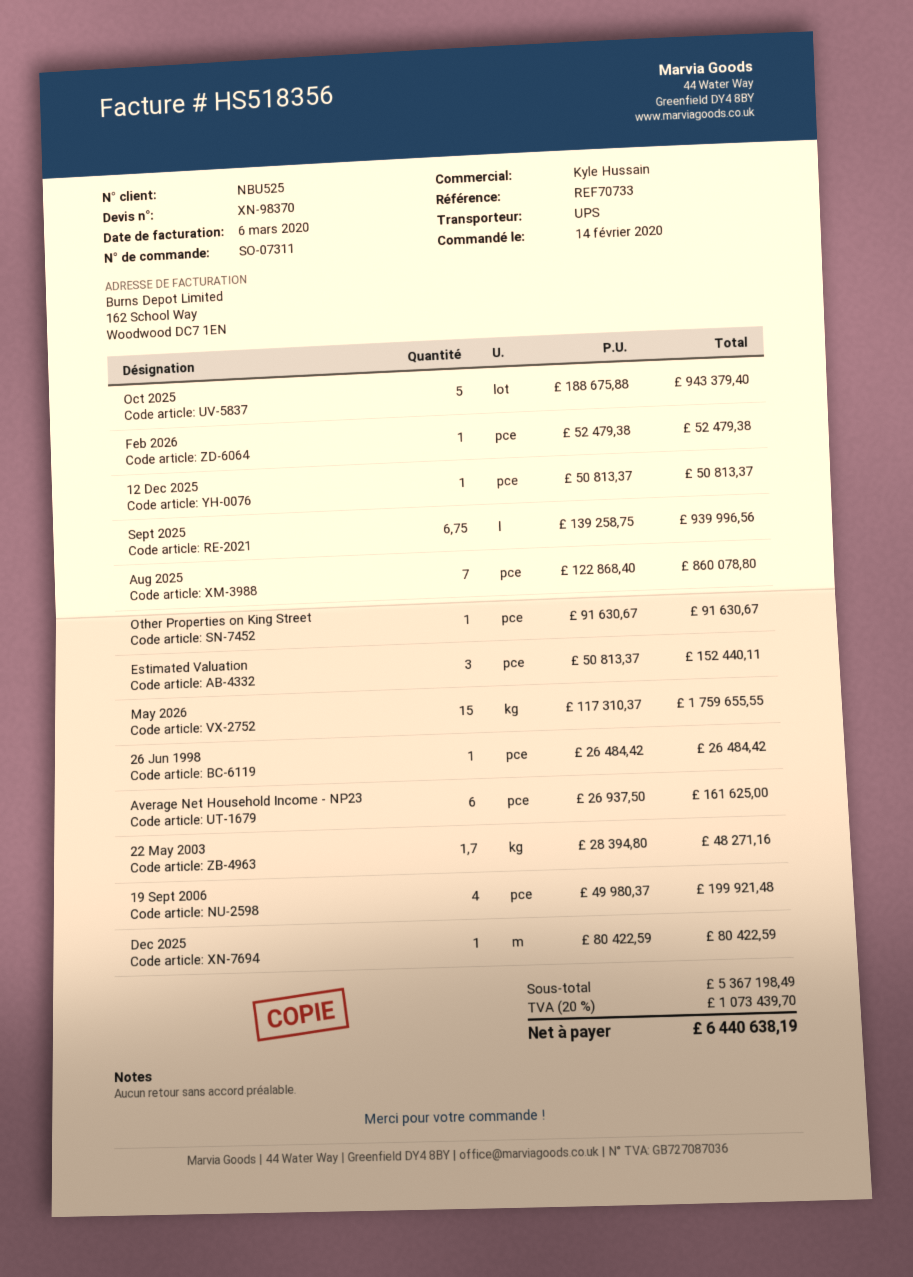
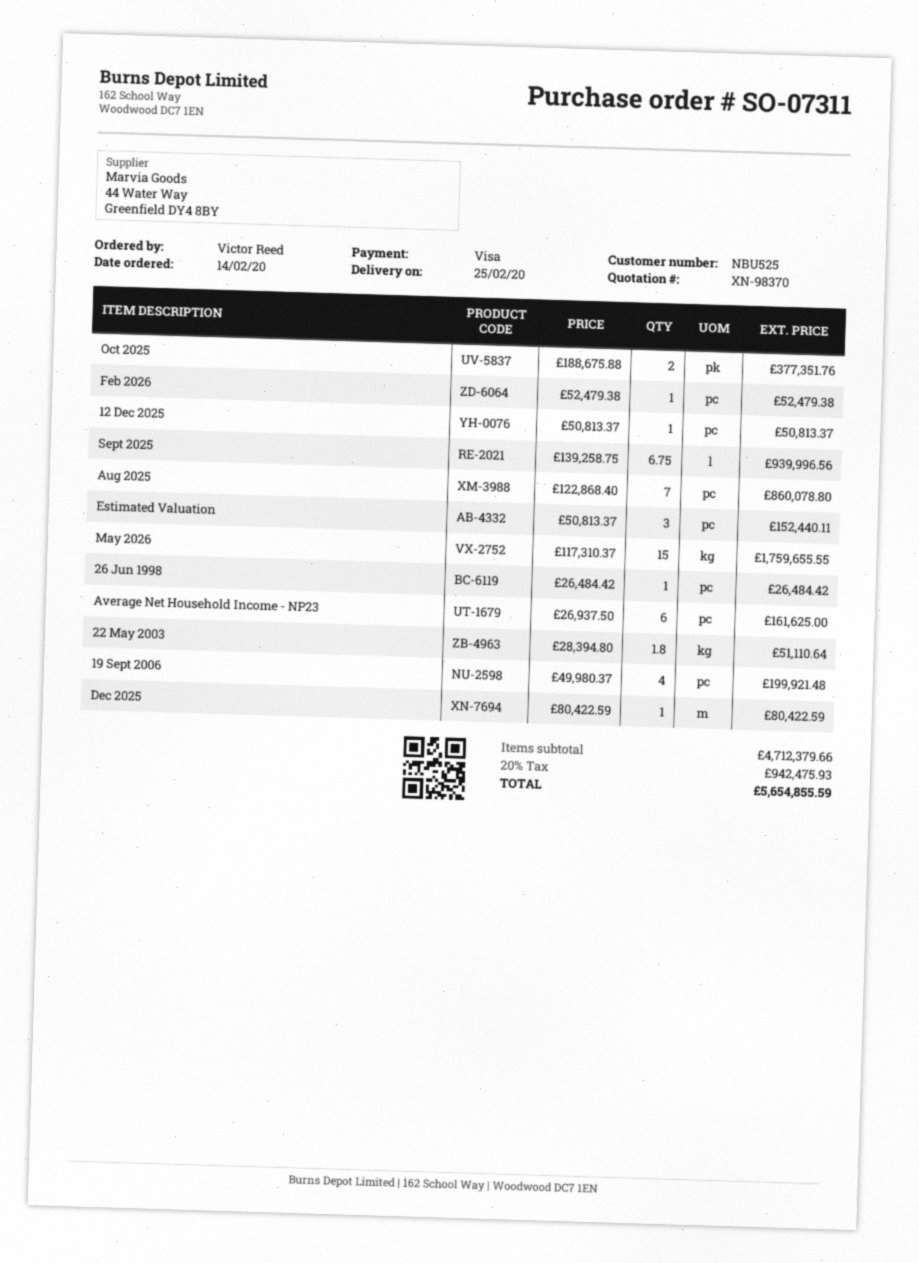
Oct 2025: 5 x 188675.88 = 943379.40 -> 2 x 188675.88 = 377351.76
Other Properties on King Street: 1 x 91630.67 = 91630.67 -> none
22 May 2003: 1.7 x 28394.80 = 48271.16 -> 1.8 x 28394.80 = 51110.64
subtotal: 5367198.49 -> 4712379.66
tax: 20% = 1073439.70 -> 20% = 942475.93
total: 6440638.19 -> 5654855.59

